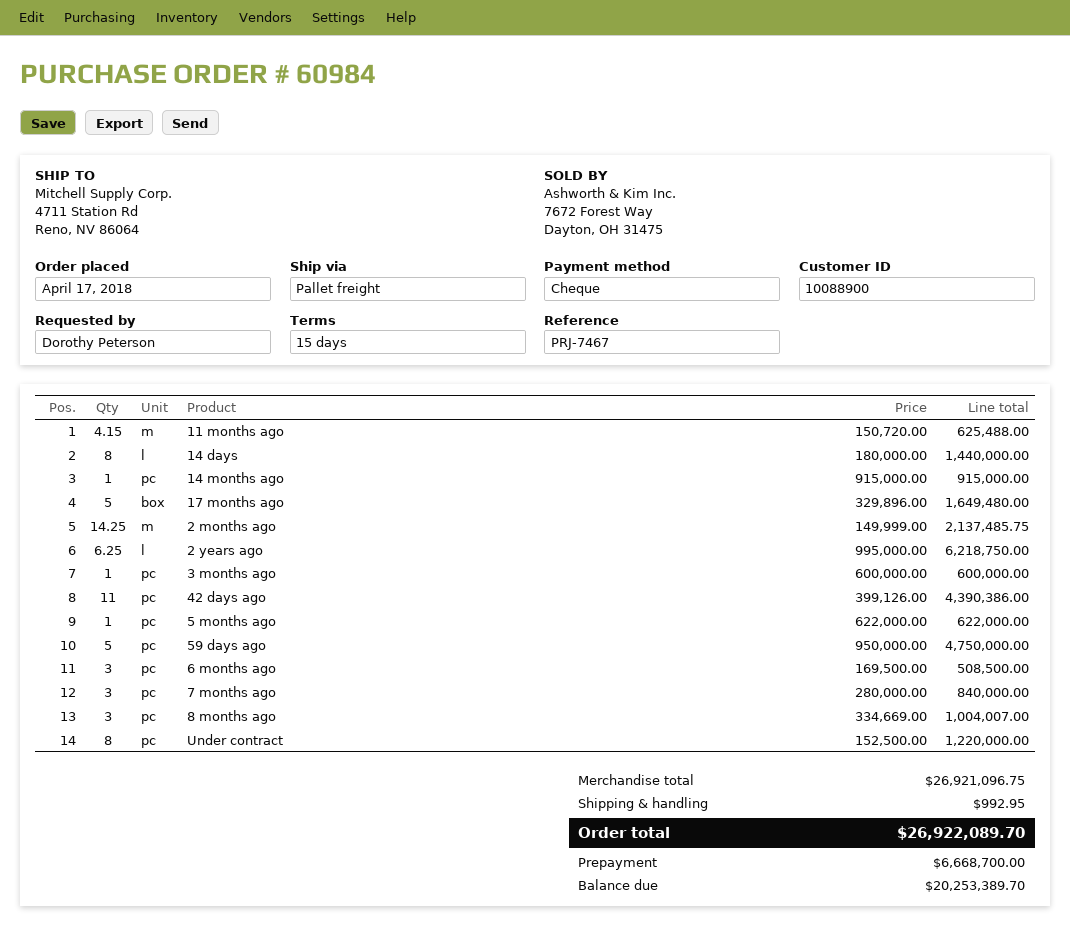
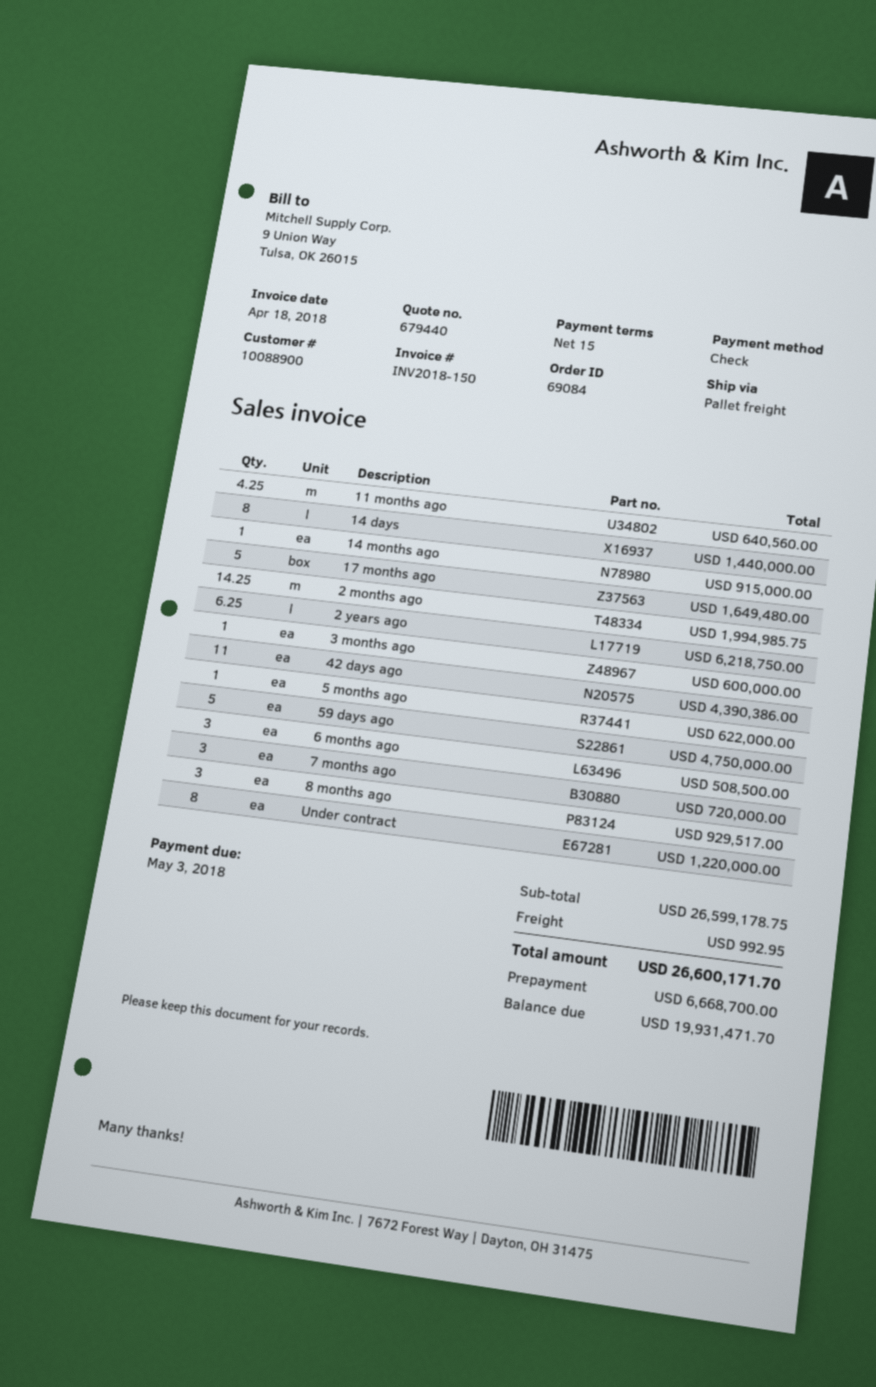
order number: 60984 -> 69084
11 months ago: 4.15 for 625488.00 -> 4.25 for 640560.00
2 months ago: 14.25 for 2137485.75 -> 14.25 for 1994985.75
7 months ago: 3 for 840000.00 -> 3 for 720000.00
8 months ago: 3 for 1004007.00 -> 3 for 929517.00
subtotal: 26921096.75 -> 26599178.75
total: 26922089.70 -> 26600171.70
balance: 20253389.70 -> 19931471.70

